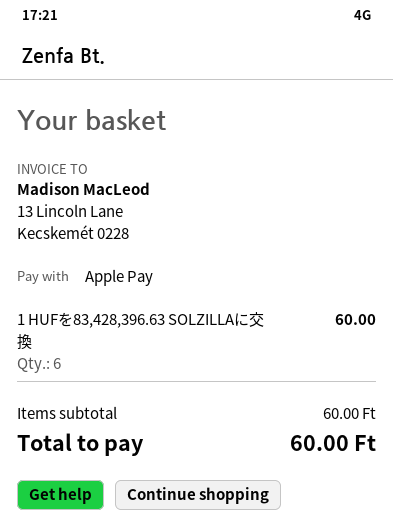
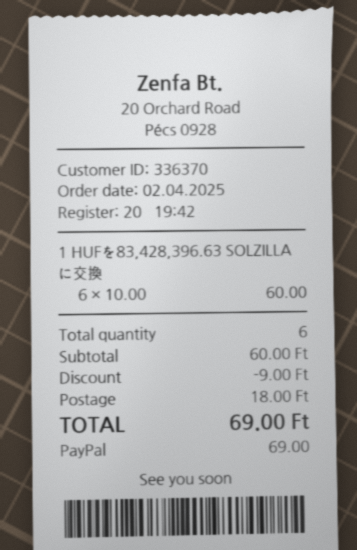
payment method: Apple Pay -> PayPal
discount: none -> 9.00
shipping: none -> 18.00
total: 60.00 -> 69.00

